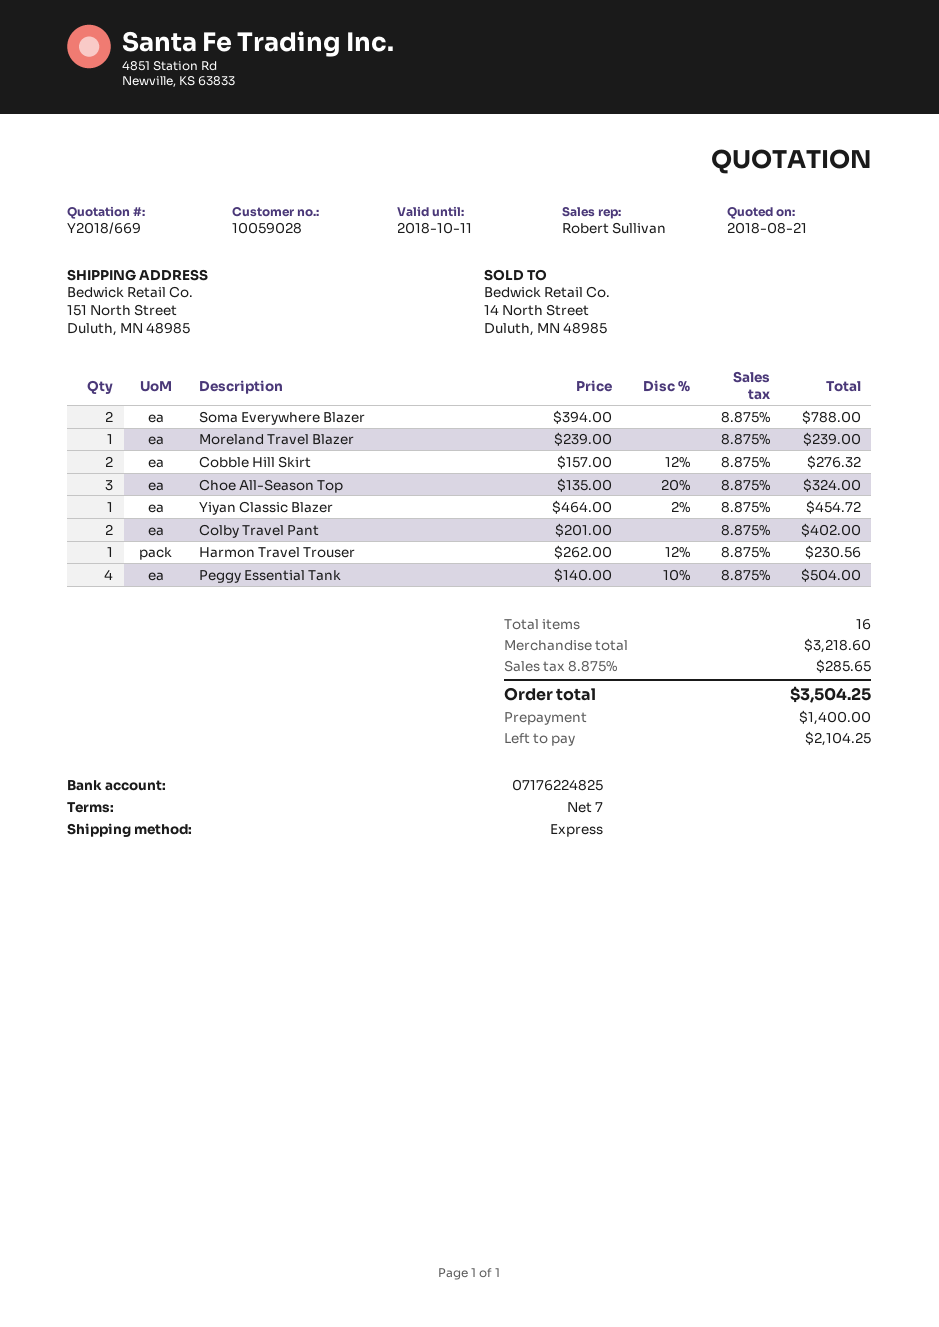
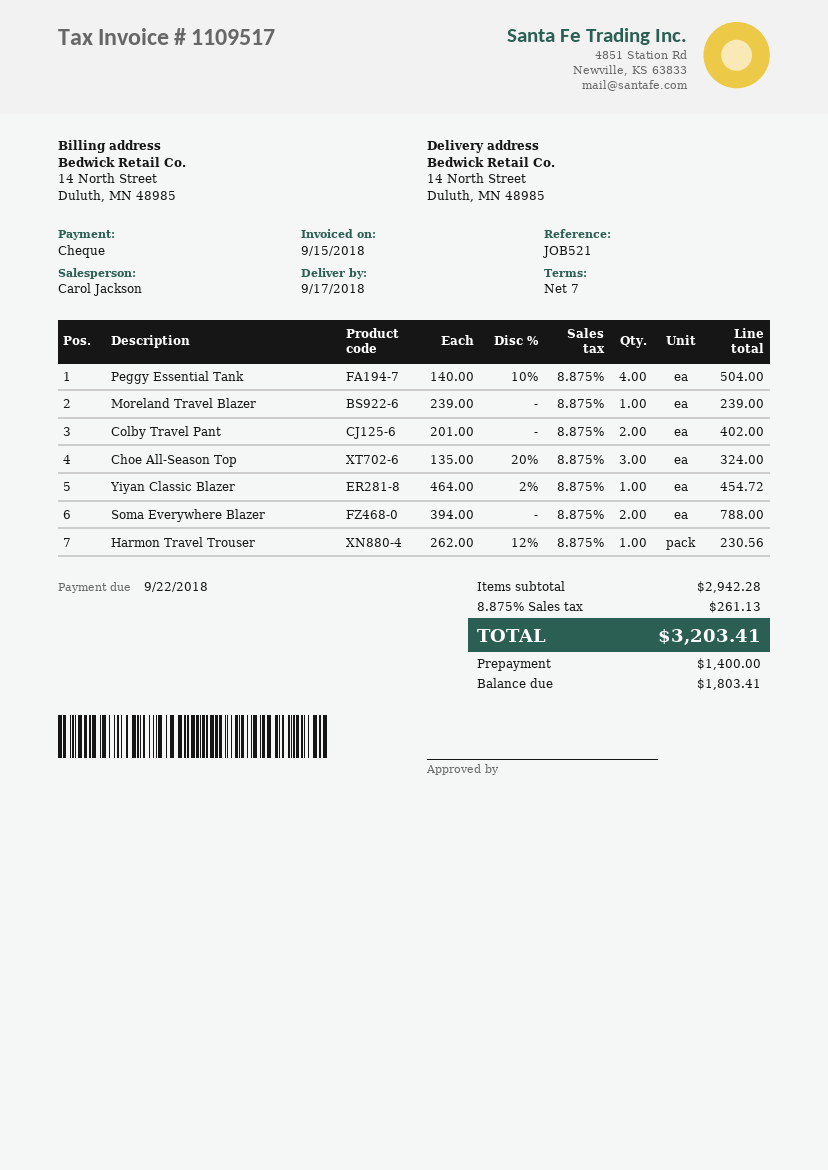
sales rep: Robert Sullivan -> Carol Jackson
ship to: 151 North Street, Duluth, MN 48985 -> 14 North Street, Duluth, MN 48985
Cobble Hill Skirt: 2 x 157.00 - 12% = 276.32 -> none
subtotal: 3218.60 -> 2942.28
tax: 8.875% = 285.65 -> 8.875% = 261.13
total: 3504.25 -> 3203.41
balance: 2104.25 -> 1803.41

